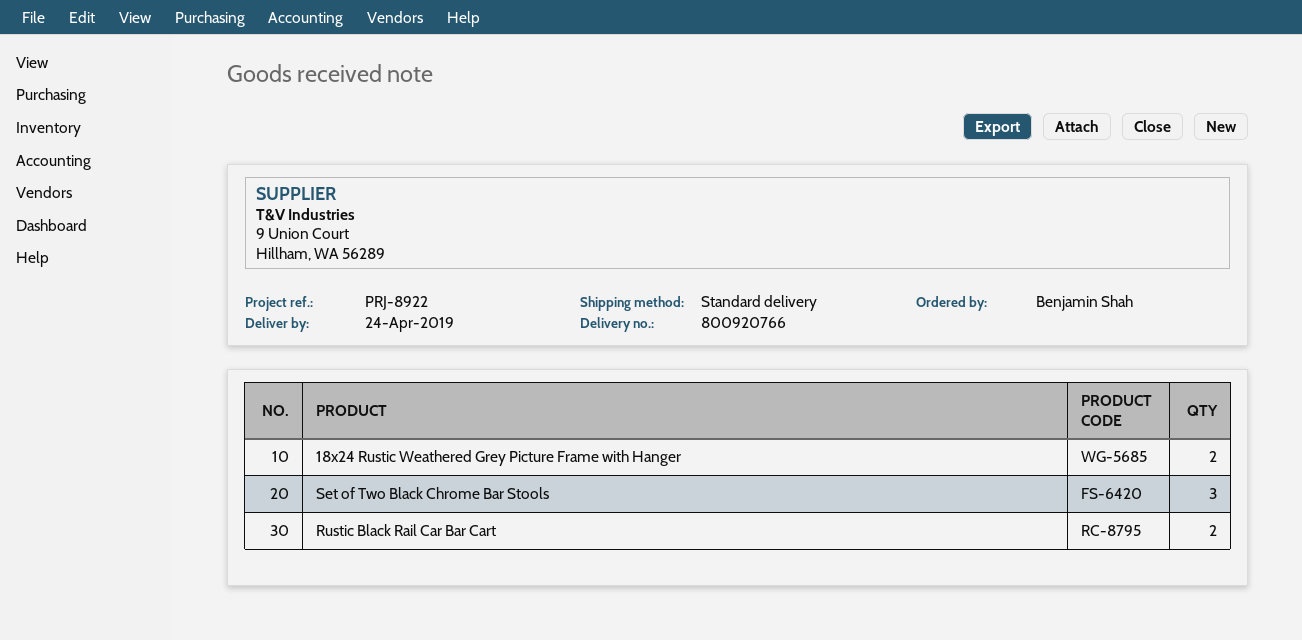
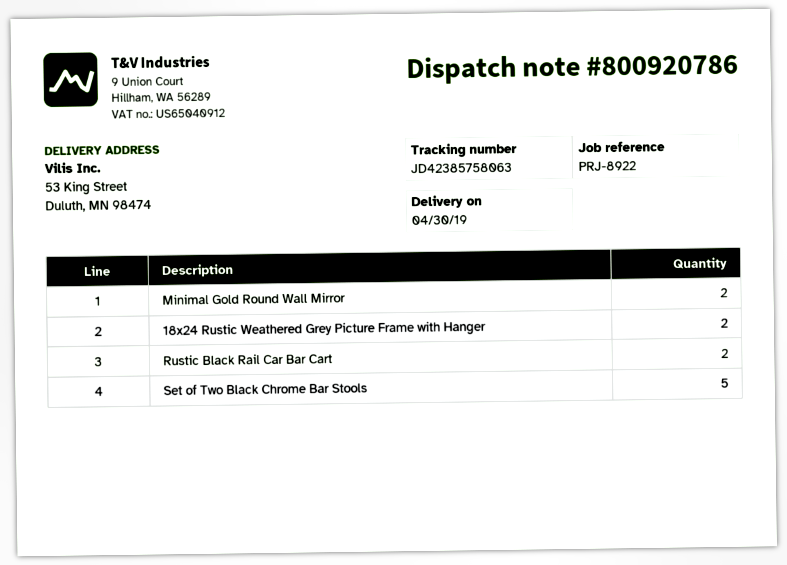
delivery note number: 800920766 -> 800920786
delivery date: 2019-04-24 -> 2019-04-30
Set of Two Black Chrome Bar Stools: 3 -> 5
Minimal Gold Round Wall Mirror: none -> 2

